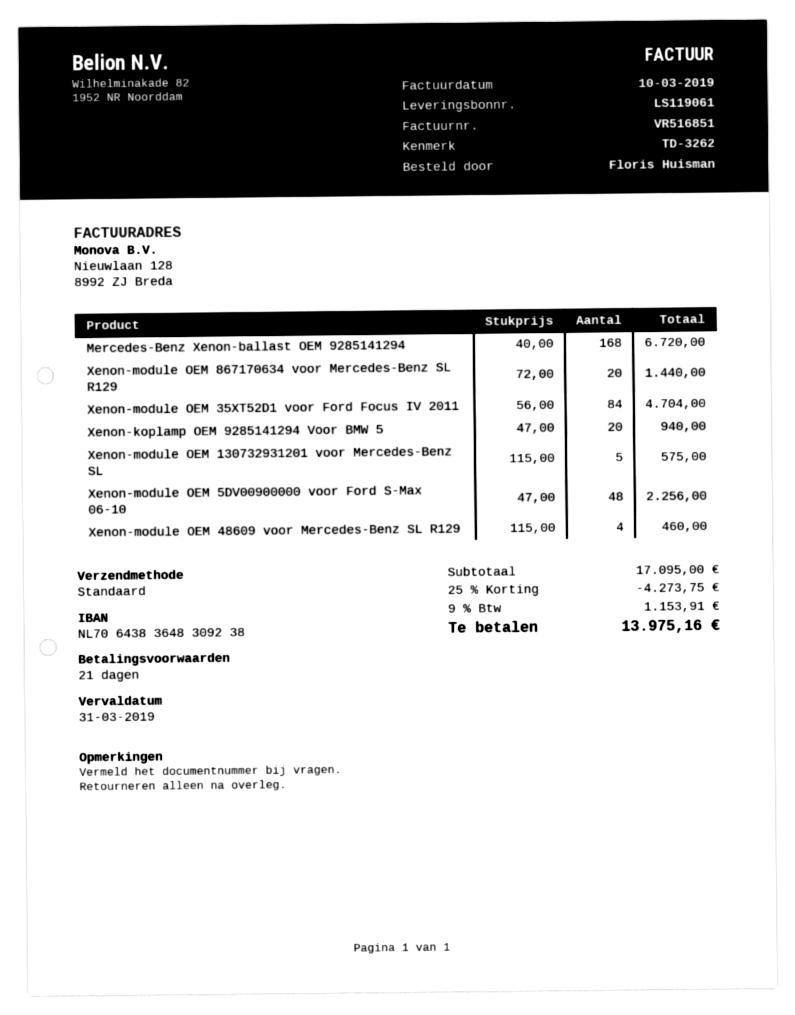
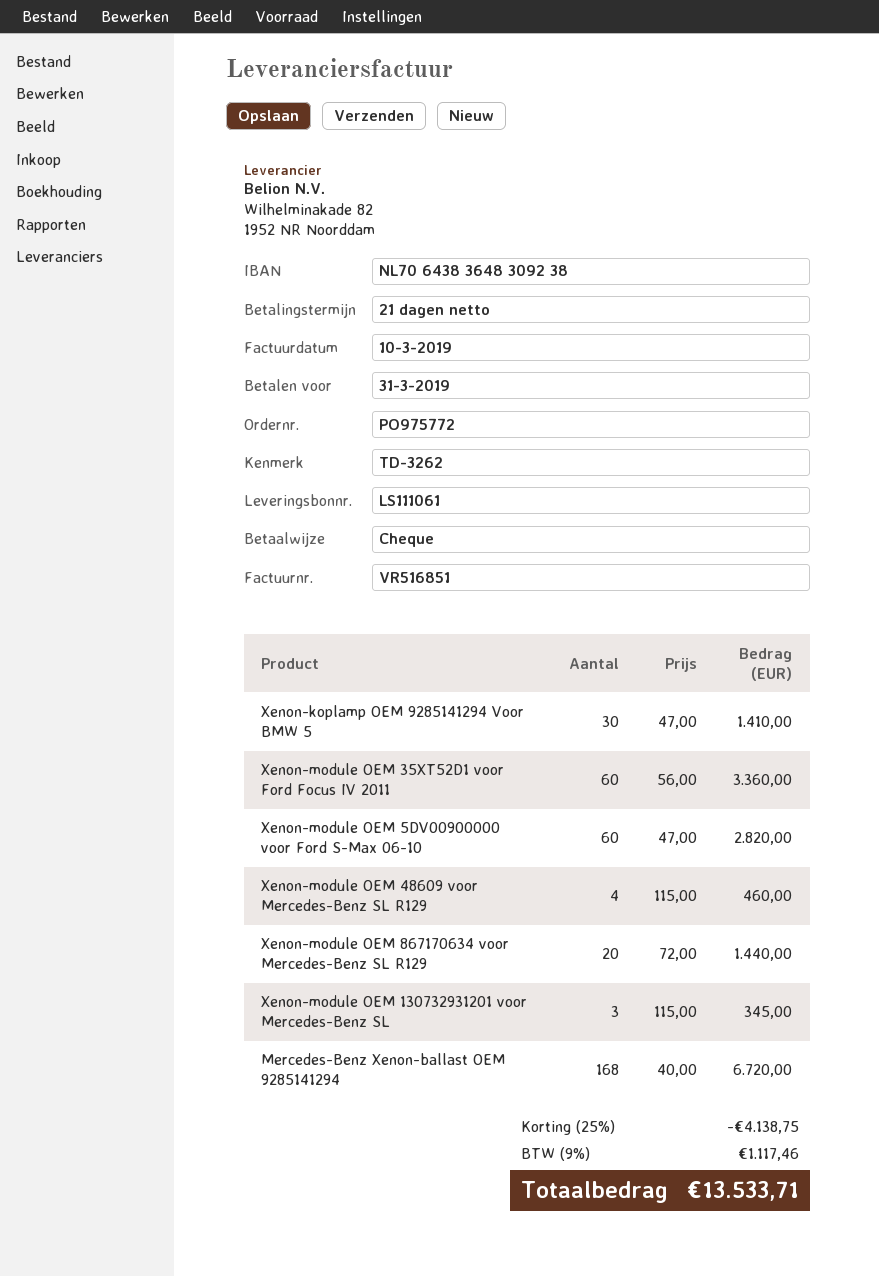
delivery note number: LS119061 -> LS111061
Xenon-module OEM 35XT52D1 voor Ford Focus IV 2011: 84 x 56.00 = 4704.00 -> 60 x 56.00 = 3360.00
Xenon-koplamp OEM 9285141294 Voor BMW 5: 20 x 47.00 = 940.00 -> 30 x 47.00 = 1410.00
Xenon-module OEM 130732931201 voor Mercedes-Benz SL: 5 x 115.00 = 575.00 -> 3 x 115.00 = 345.00
Xenon-module OEM 5DV00900000 voor Ford S-Max 06-10: 48 x 47.00 = 2256.00 -> 60 x 47.00 = 2820.00
discount: 25% = 4273.75 -> 25% = 4138.75
tax: 9% = 1153.91 -> 9% = 1117.46
total: 13975.16 -> 13533.71

